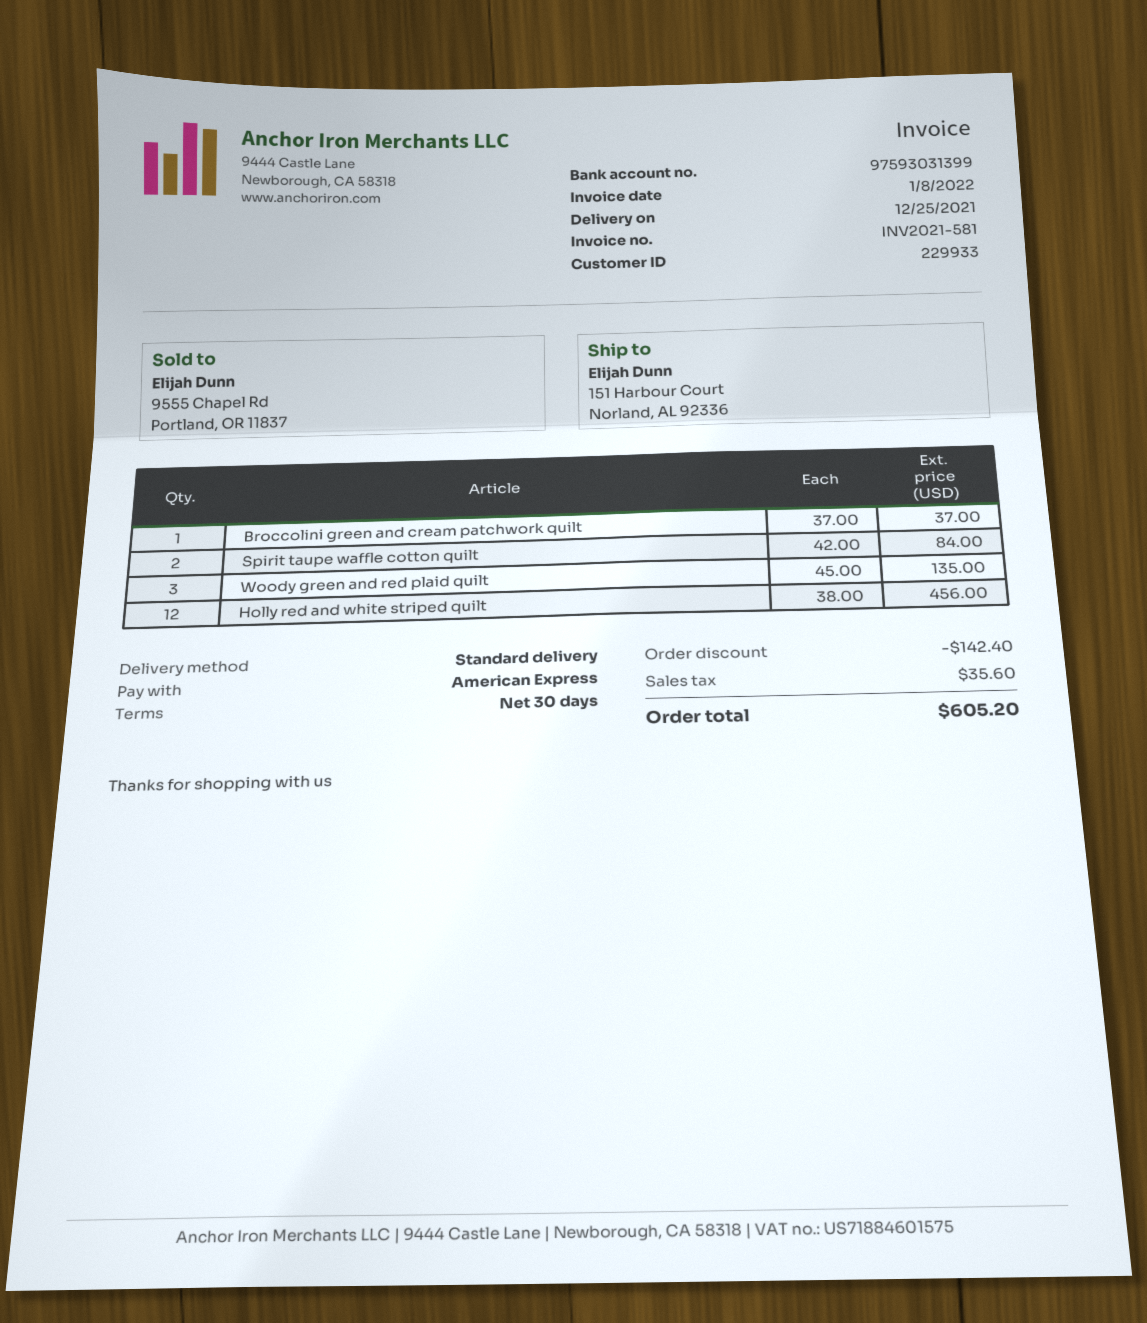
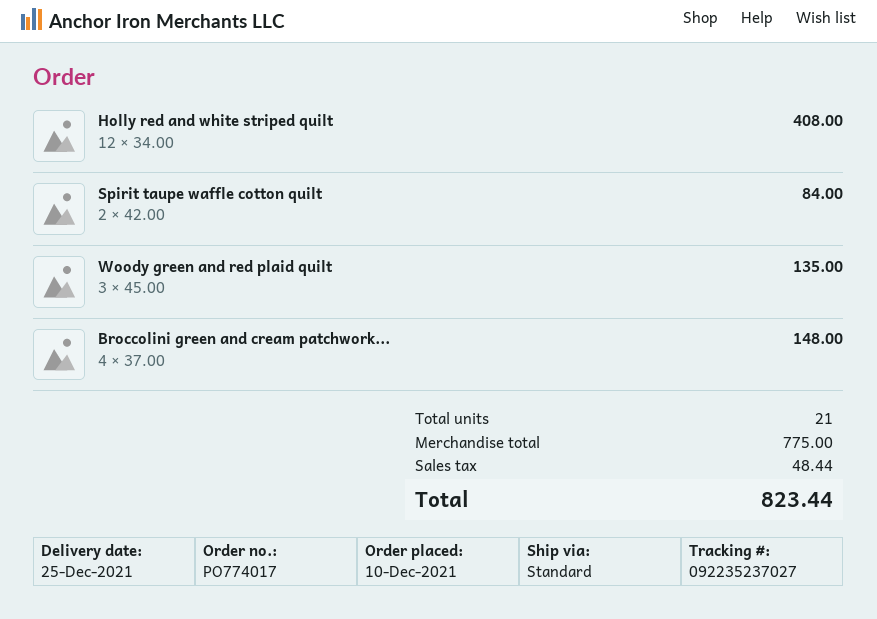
Broccolini green and cream patchwork quilt: 1 x 37.00 = 37.00 -> 4 x 37.00 = 148.00
Holly red and white striped quilt: 12 x 38.00 = 456.00 -> 12 x 34.00 = 408.00
discount: 142.40 -> none
tax: 35.60 -> 48.44
total: 605.20 -> 823.44

